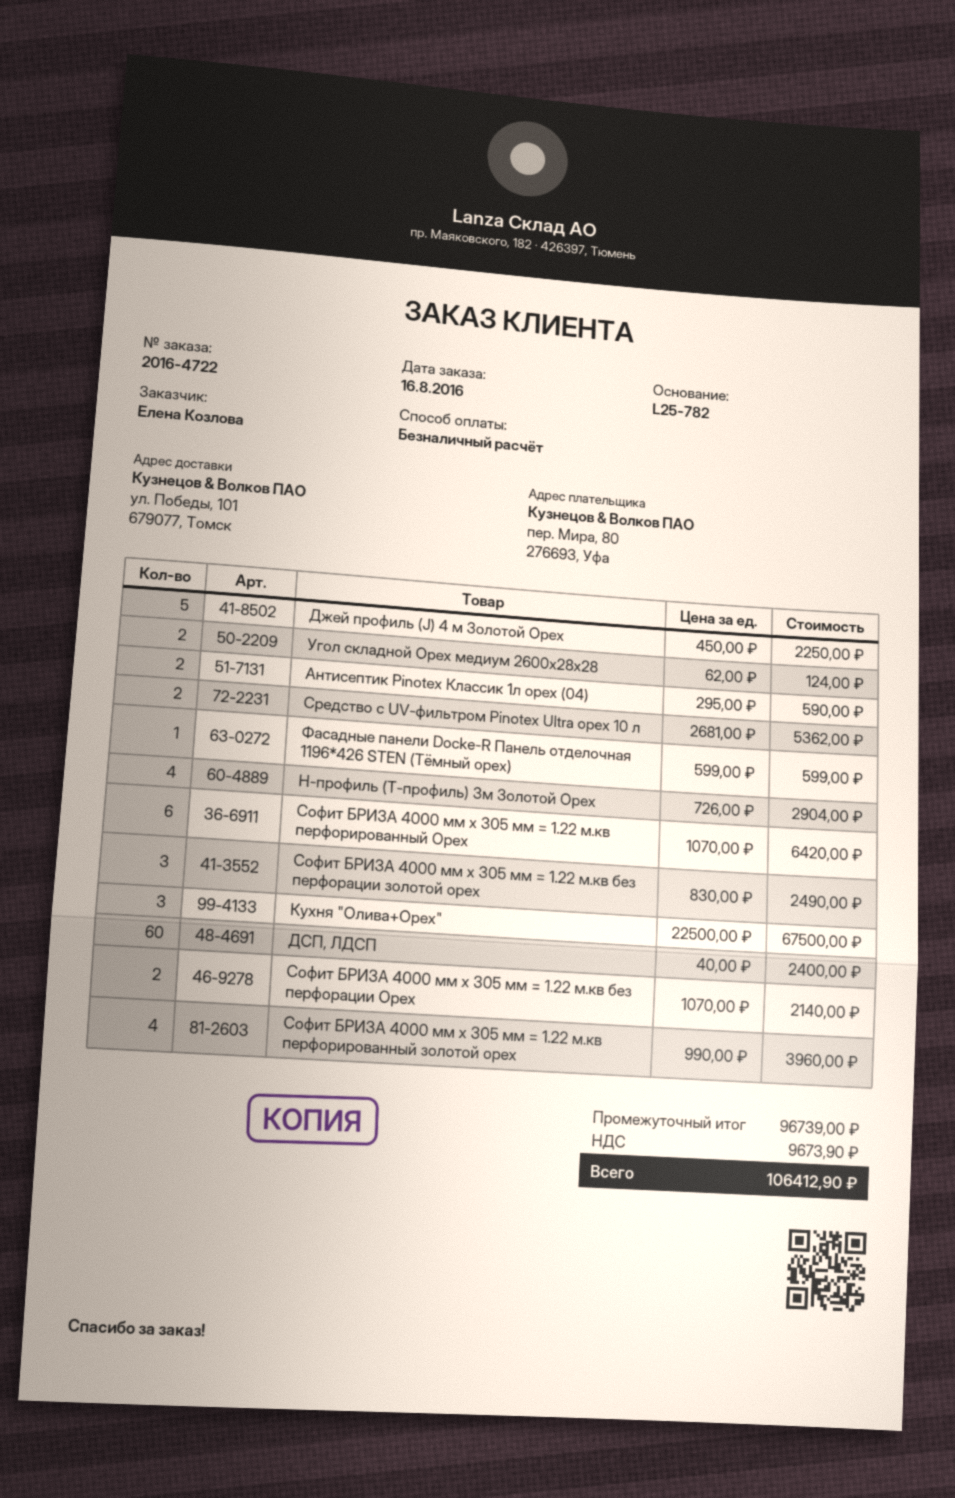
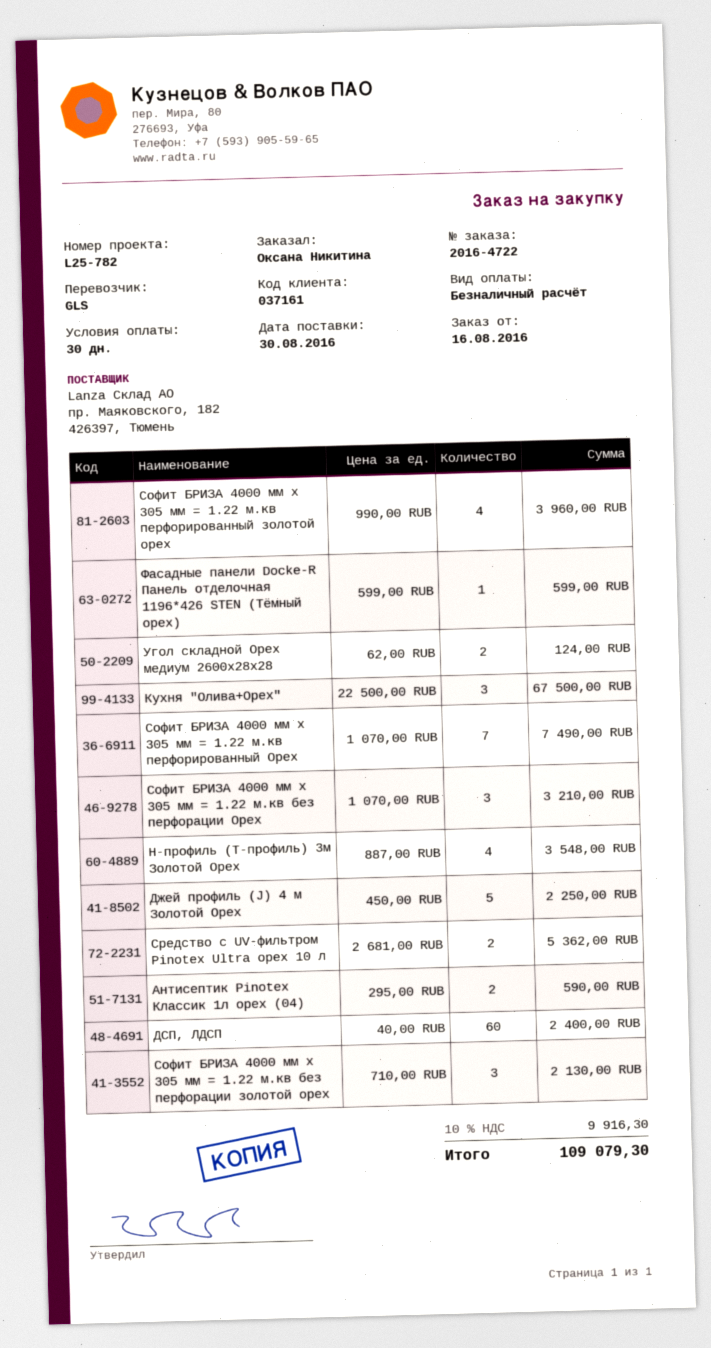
ordered by: Елена Козлова -> Оксана Никитина
H-профиль (Т-профиль) 3м Золотой Орех: 4 x 726.00 = 2904.00 -> 4 x 887.00 = 3548.00
Софит БРИЗА 4000 мм х 305 мм = 1.22 м.кв перфорированный Орех: 6 x 1070.00 = 6420.00 -> 7 x 1070.00 = 7490.00
Софит БРИЗА 4000 мм х 305 мм = 1.22 м.кв без перфорации золотой орех: 3 x 830.00 = 2490.00 -> 3 x 710.00 = 2130.00
Софит БРИЗА 4000 мм х 305 мм = 1.22 м.кв без перфорации Орех: 2 x 1070.00 = 2140.00 -> 3 x 1070.00 = 3210.00
tax: 9673.90 -> 9916.30
total: 106412.90 -> 109079.30

